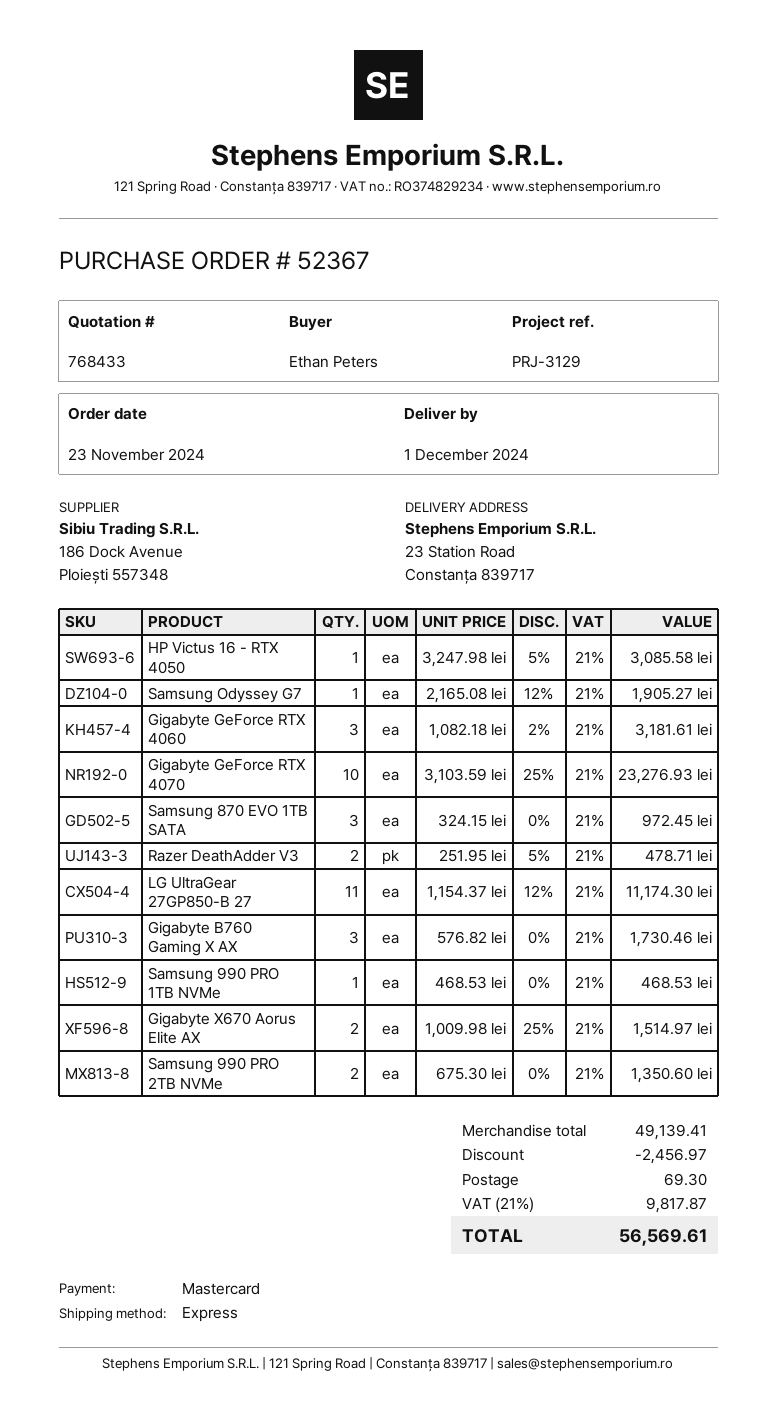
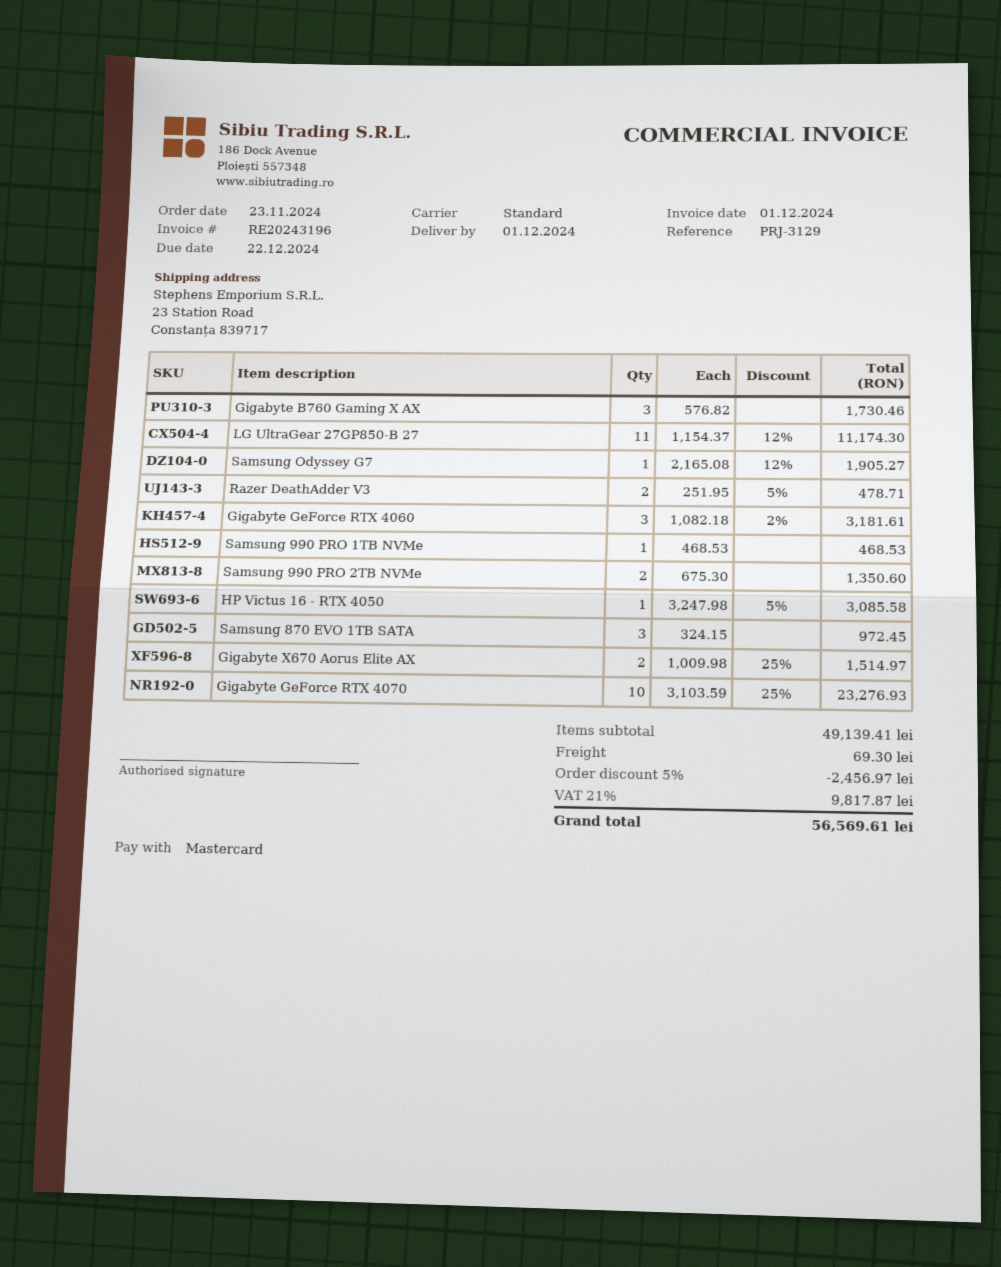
shipping method: express -> standard

